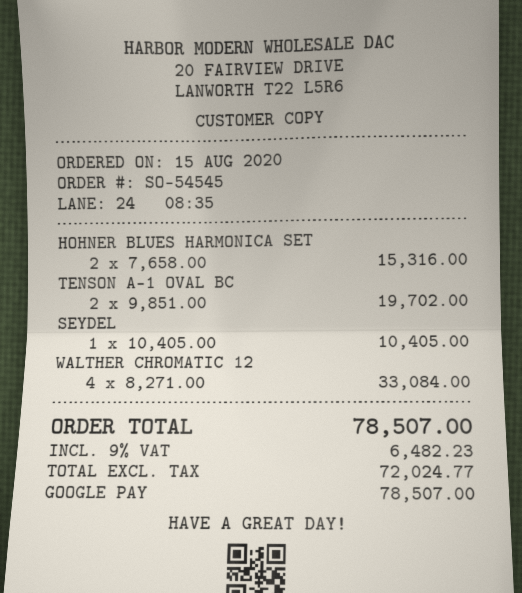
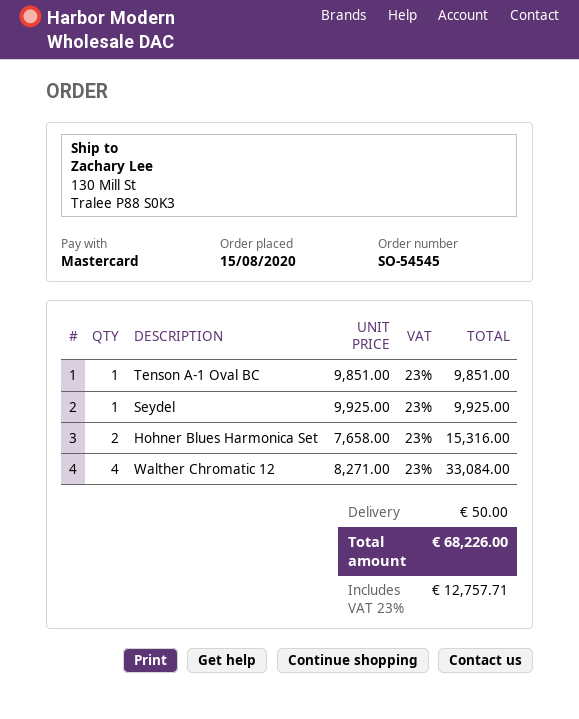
payment method: Google Pay -> Mastercard
TENSON A-1 OVAL BC: 2 x 9851.00 = 19702.00 -> 1 x 9851.00 = 9851.00
SEYDEL: 1 x 10405.00 = 10405.00 -> 1 x 9925.00 = 9925.00
shipping: none -> 50.00
tax: 9% = 6482.23 -> 23% = 12757.71
total: 78507.00 -> 68226.00

